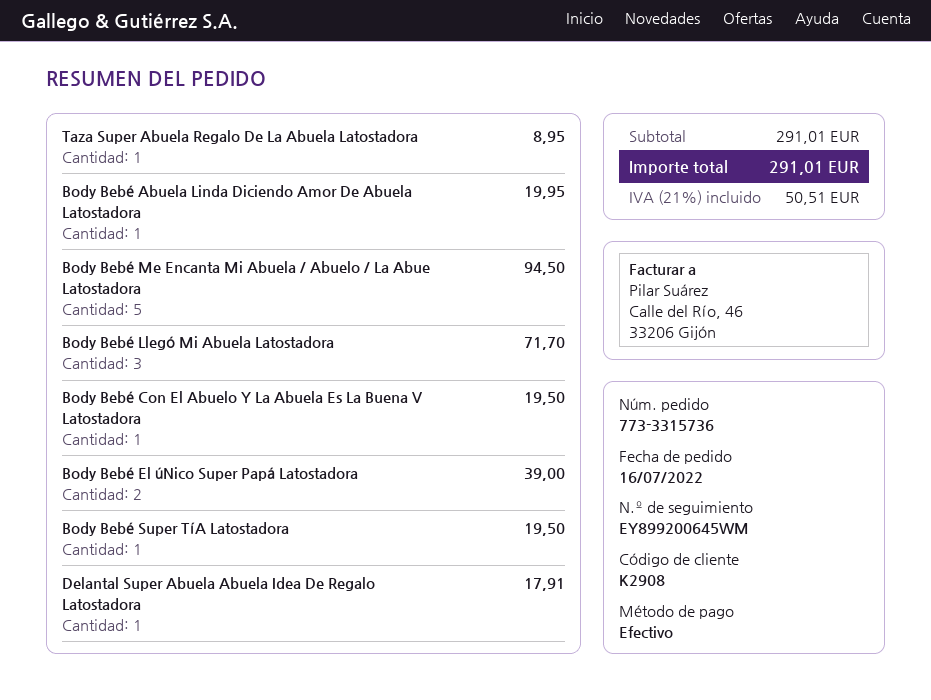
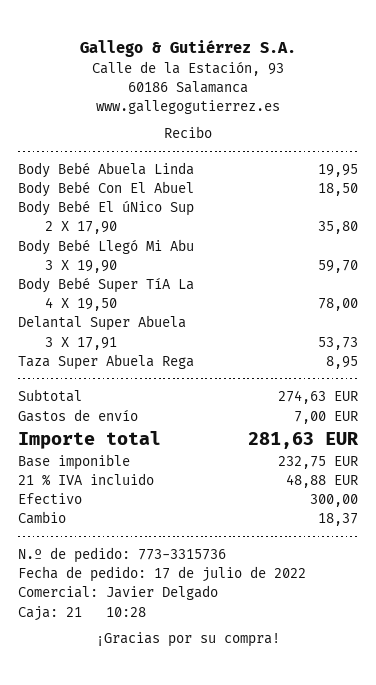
order date: 2022-07-16 -> 2022-07-17
Body Bebé Me Encanta Mi Abuela / Abuelo / La Abue Latostadora: 5 for 94.50 -> none
Body Bebé Llegó Mi Abuela Latostadora: 3 for 71.70 -> 3 for 59.70
Body Bebé Con El Abuelo Y La Abuela Es La Buena V Latostadora: 1 for 19.50 -> 1 for 18.50
Body Bebé El úNico Super Papá Latostadora: 2 for 39.00 -> 2 for 35.80
Body Bebé Super TíA Latostadora: 1 for 19.50 -> 4 for 78.00
Delantal Super Abuela Abuela Idea De Regalo Latostadora: 1 for 17.91 -> 3 for 53.73
subtotal: 291.01 -> 274.63
shipping: none -> 7.00
tax: 21% = 50.51 -> 21% = 48.88
total: 291.01 -> 281.63

